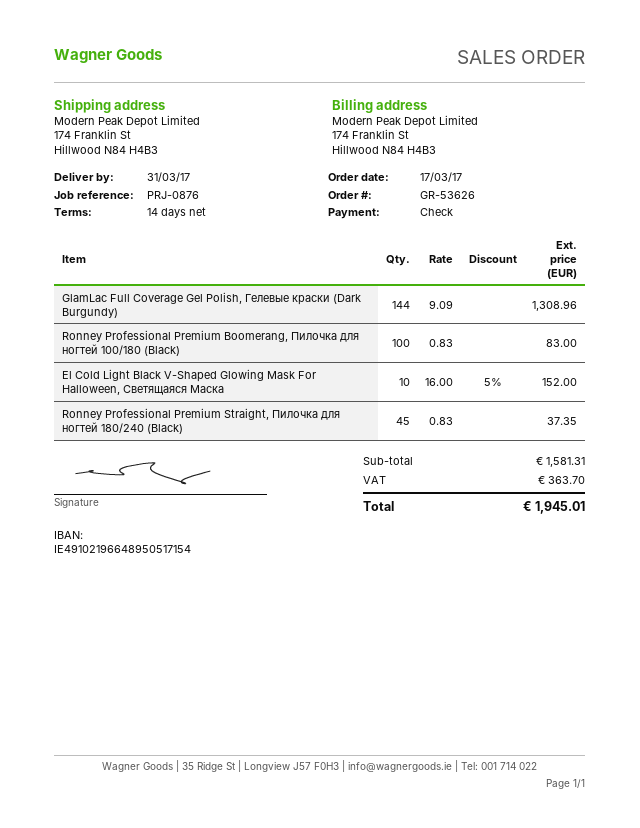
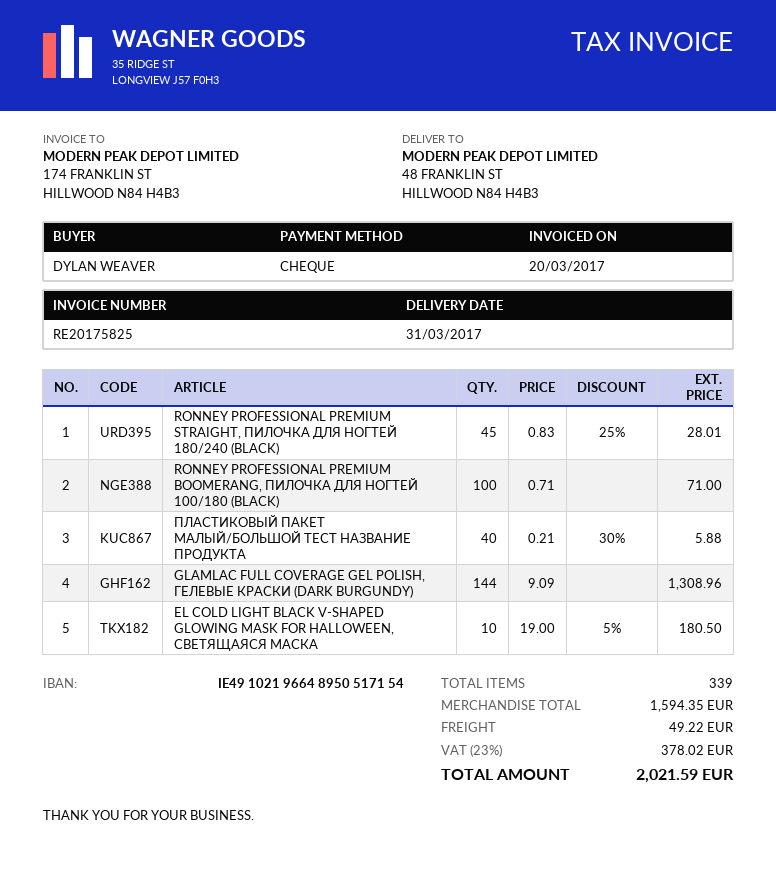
ship to: 174 Franklin St, Hillwood N84 H4B3 -> 48 FRANKLIN ST, HILLWOOD N84 H4B3
Ronney Professional Premium Boomerang, Пилочка для ногтей 100/180 (Black): 100 x 0.83 = 83.00 -> 100 x 0.71 = 71.00
El Cold Light Black V-Shaped Glowing Mask For Halloween, Светящаяся Маска: 10 x 16.00 - 5% = 152.00 -> 10 x 19.00 - 5% = 180.50
Ronney Professional Premium Straight, Пилочка для ногтей 180/240 (Black): 45 x 0.83 = 37.35 -> 45 x 0.83 - 25% = 28.01
ПЛАСТИКОВЫЙ ПАКЕТ МАЛЫЙ/БОЛЬШОЙ ТЕСТ НАЗВАНИЕ ПРОДУКТА: none -> 40 x 0.21 - 30% = 5.88
subtotal: 1581.31 -> 1594.35
shipping: none -> 49.22
tax: 363.70 -> 378.02
total: 1945.01 -> 2021.59

